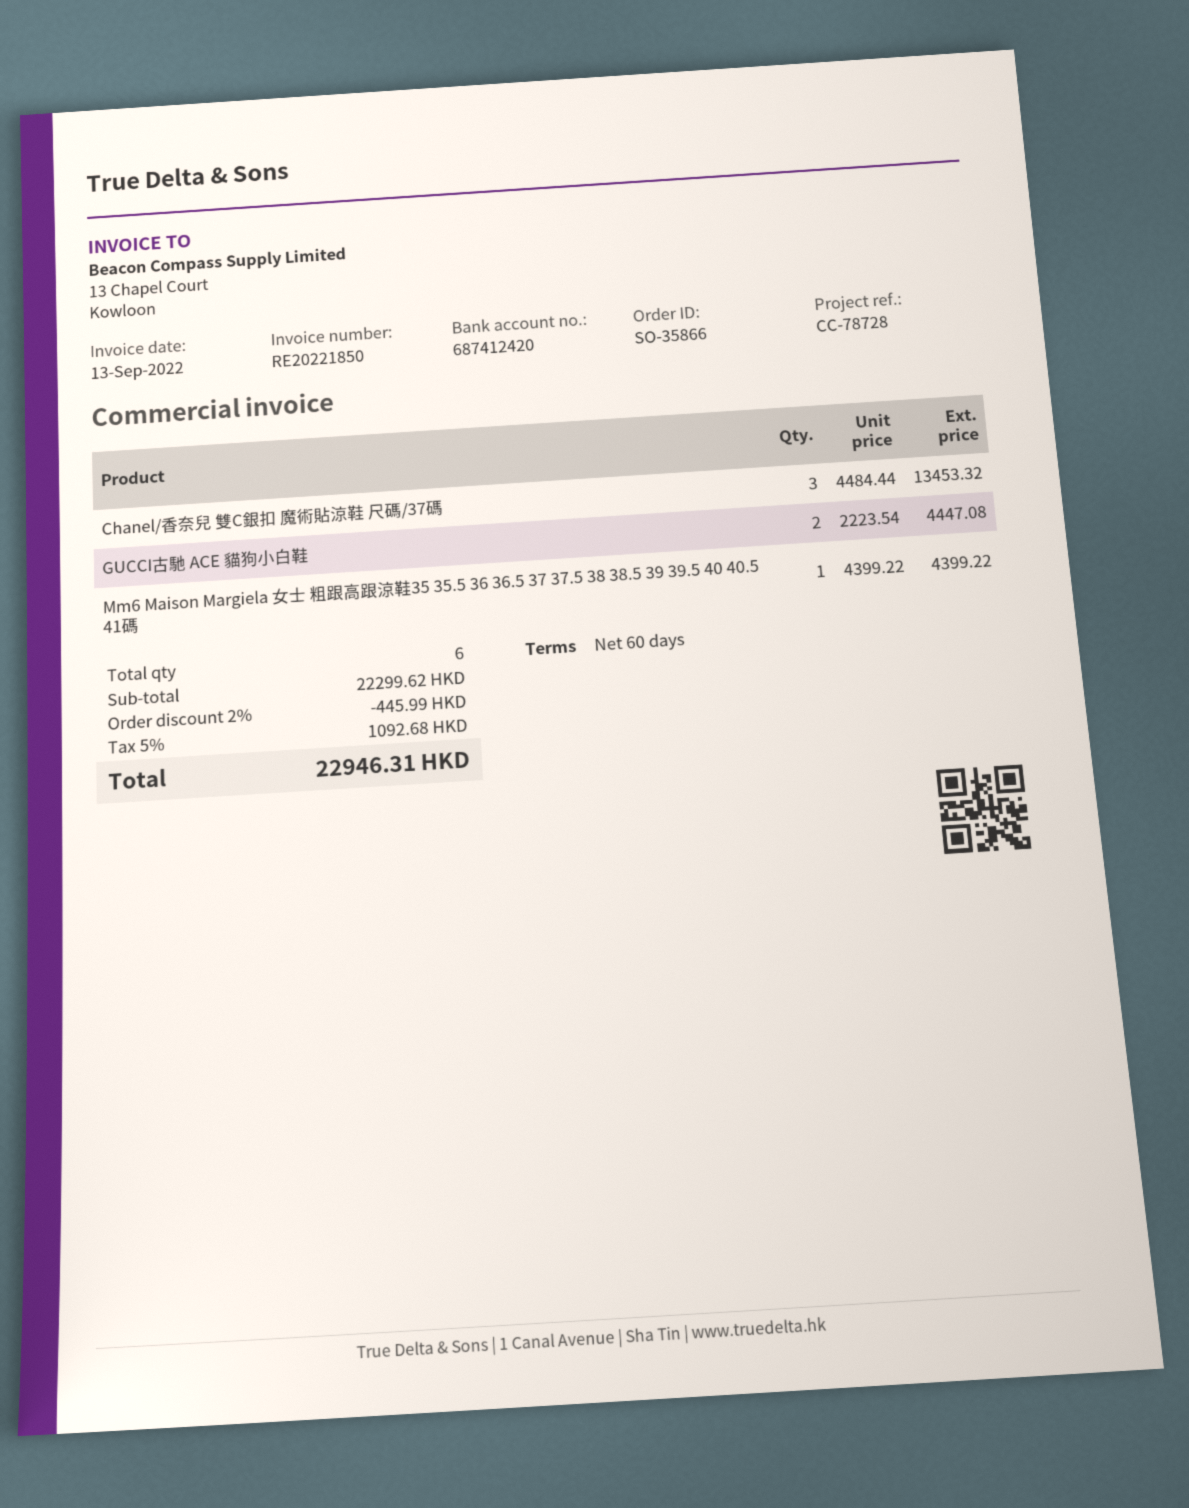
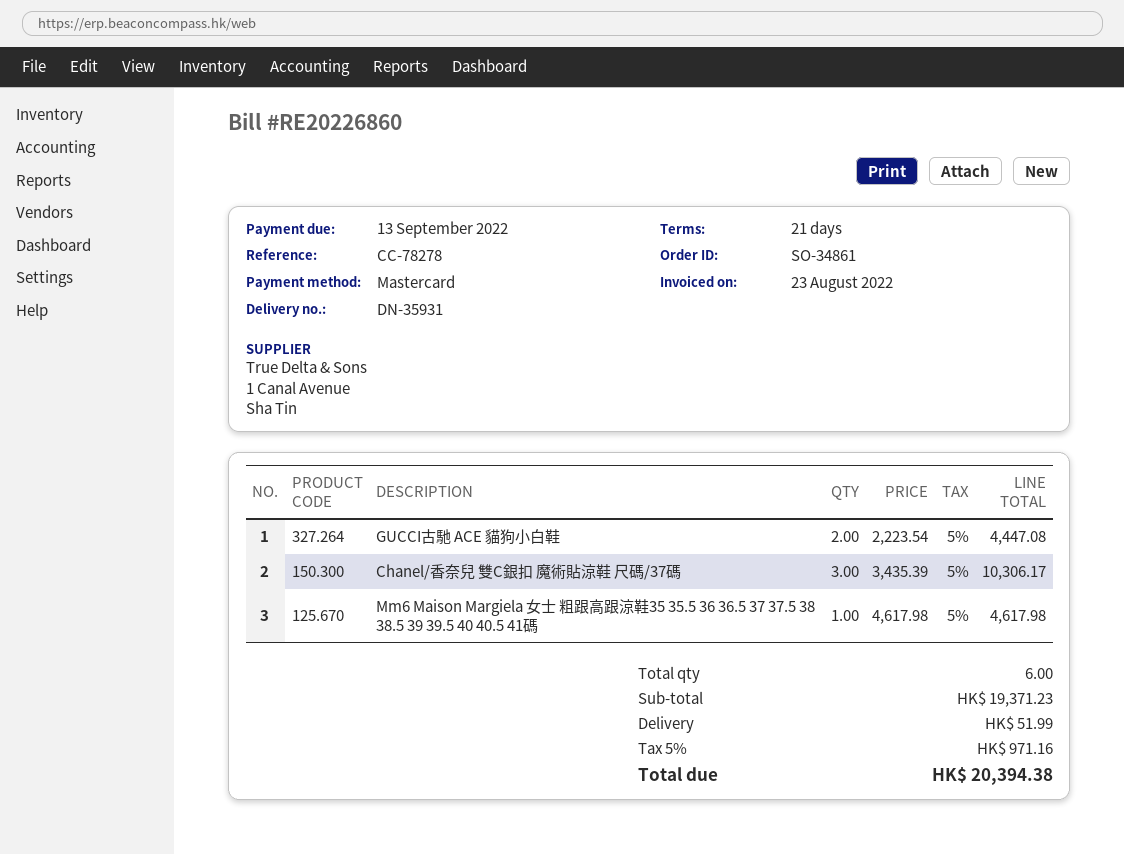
order number: SO-35866 -> SO-34861
invoice number: RE20221850 -> RE20226860
invoice date: 2022-09-13 -> 2022-08-23
payment terms: 60 days -> 21 days
reference: CC-78728 -> CC-78278
Chanel/香奈兒 雙C銀扣 魔術貼涼鞋 尺碼/37碼: 3 x 4484.44 = 13453.32 -> 3 x 3435.39 = 10306.17
Mm6 Maison Margiela 女士 粗跟高跟涼鞋35 35.5 36 36.5 37 37.5 38 38.5 39 39.5 40 40.5 41碼: 1 x 4399.22 = 4399.22 -> 1 x 4617.98 = 4617.98
subtotal: 22299.62 -> 19371.23
discount: 2% = 445.99 -> none
shipping: none -> 51.99
tax: 5% = 1092.68 -> 5% = 971.16
total: 22946.31 -> 20394.38

